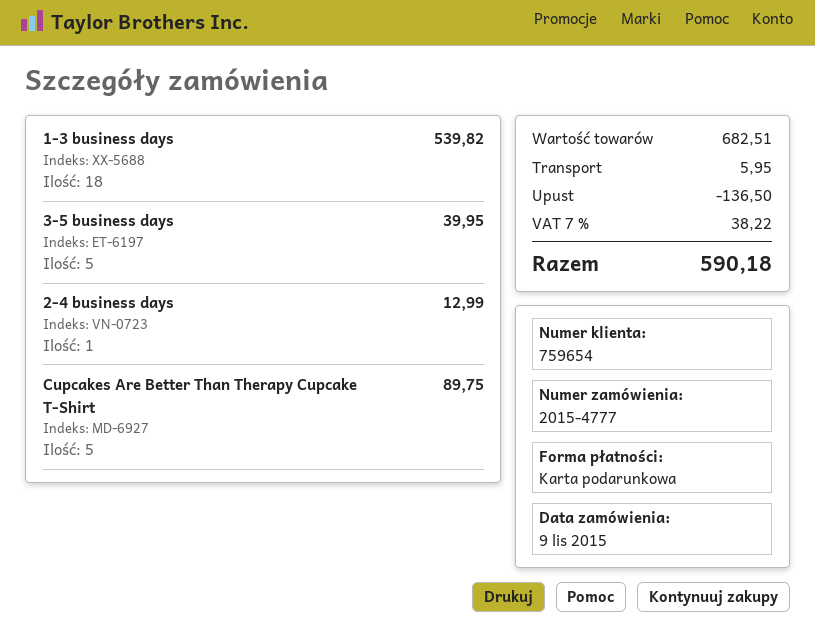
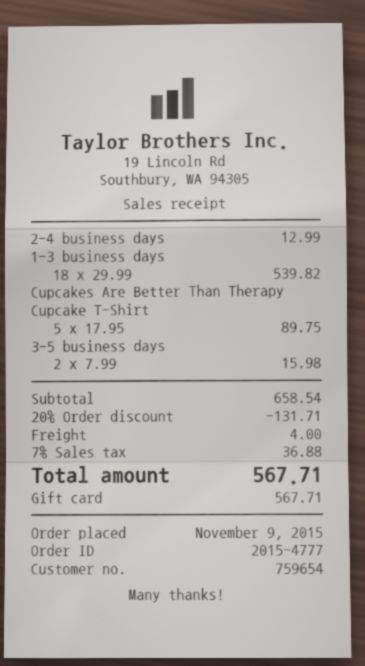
3-5 business days: 5 for 39.95 -> 2 for 15.98
subtotal: 682.51 -> 658.54
discount: 136.50 -> 131.71
shipping: 5.95 -> 4.00
tax: 7% = 38.22 -> 7% = 36.88
total: 590.18 -> 567.71

